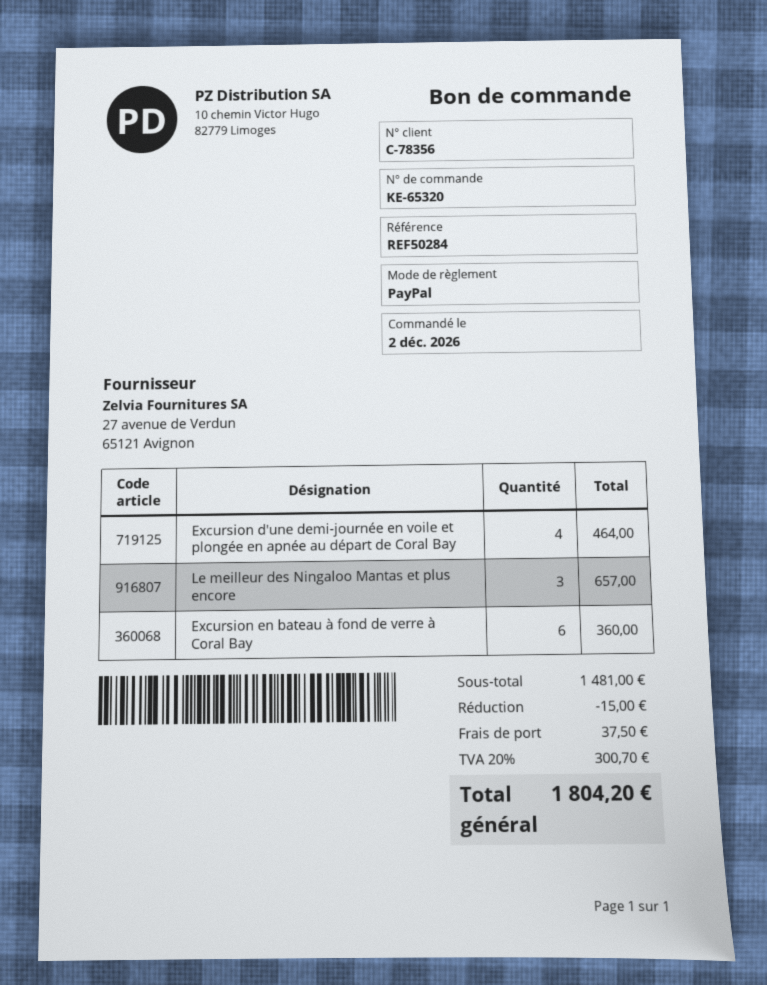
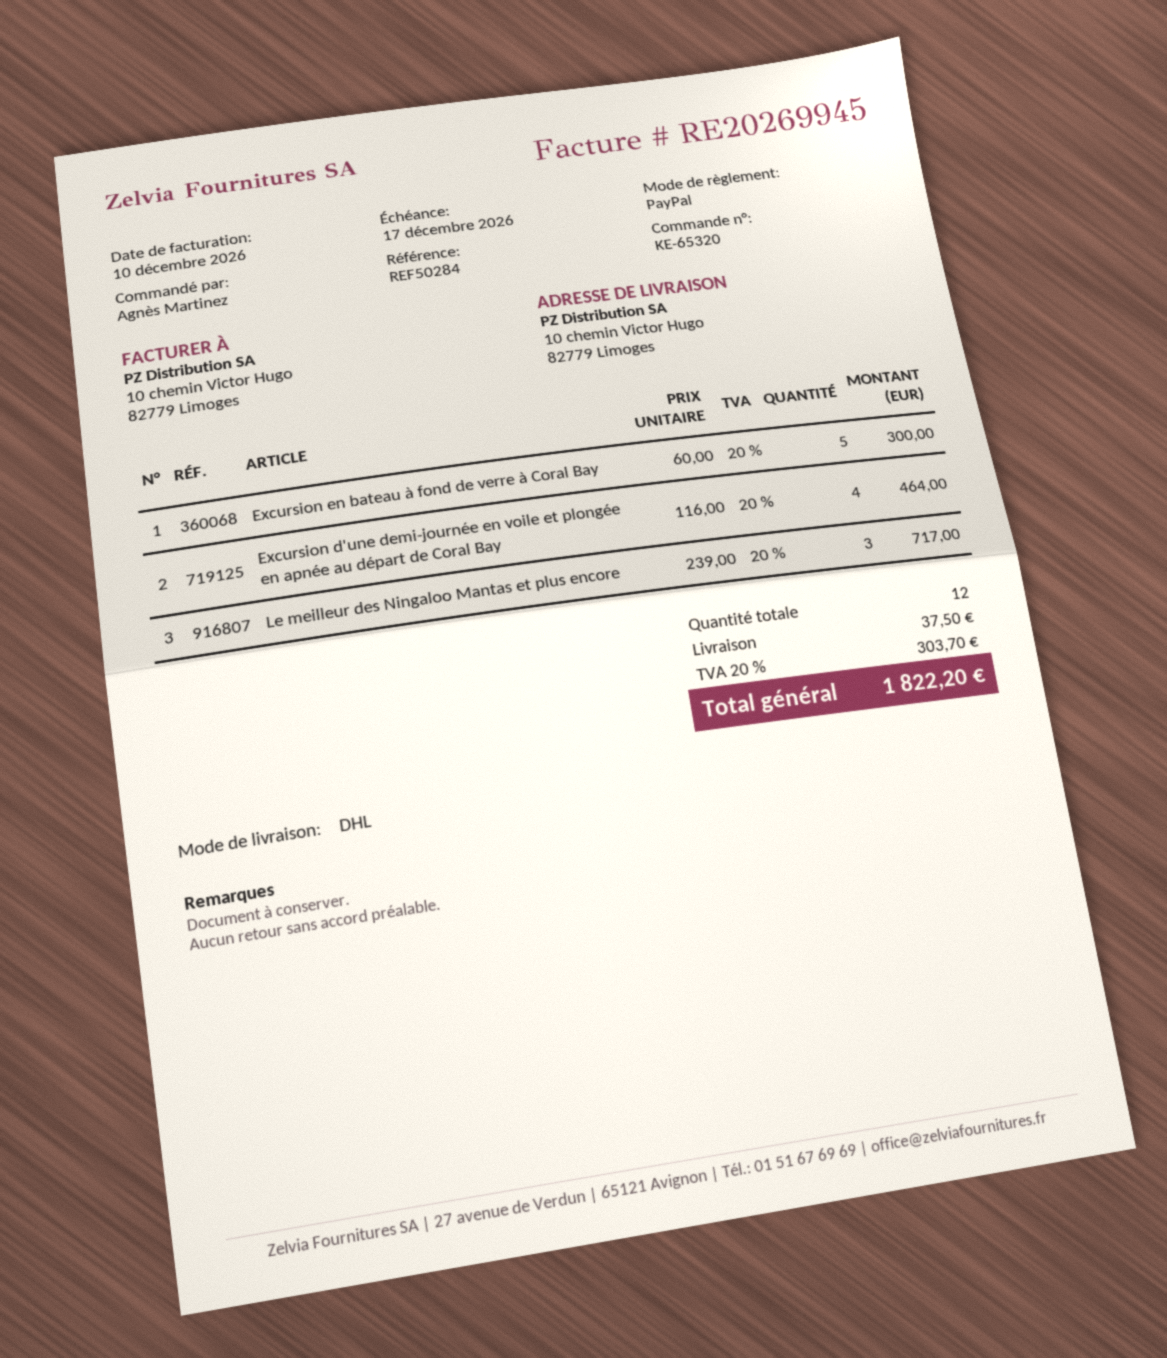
Le meilleur des Ningaloo Mantas et plus encore: 3 for 657.00 -> 3 for 717.00
Excursion en bateau à fond de verre à Coral Bay: 6 for 360.00 -> 5 for 300.00
discount: 15.00 -> none
tax: 20% = 300.70 -> 20% = 303.70
total: 1804.20 -> 1822.20

